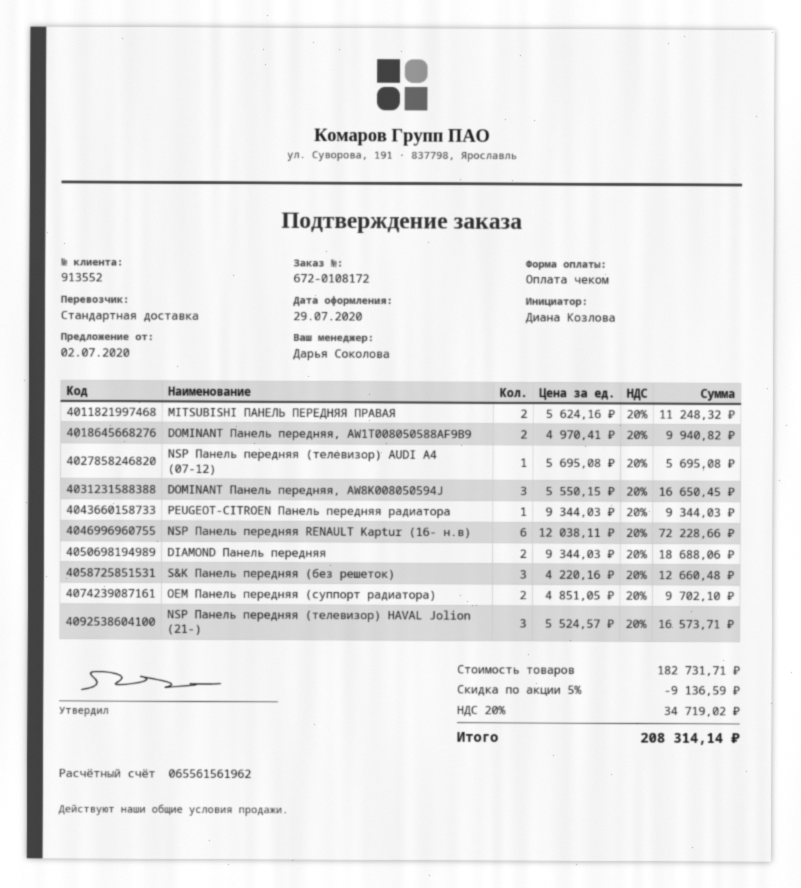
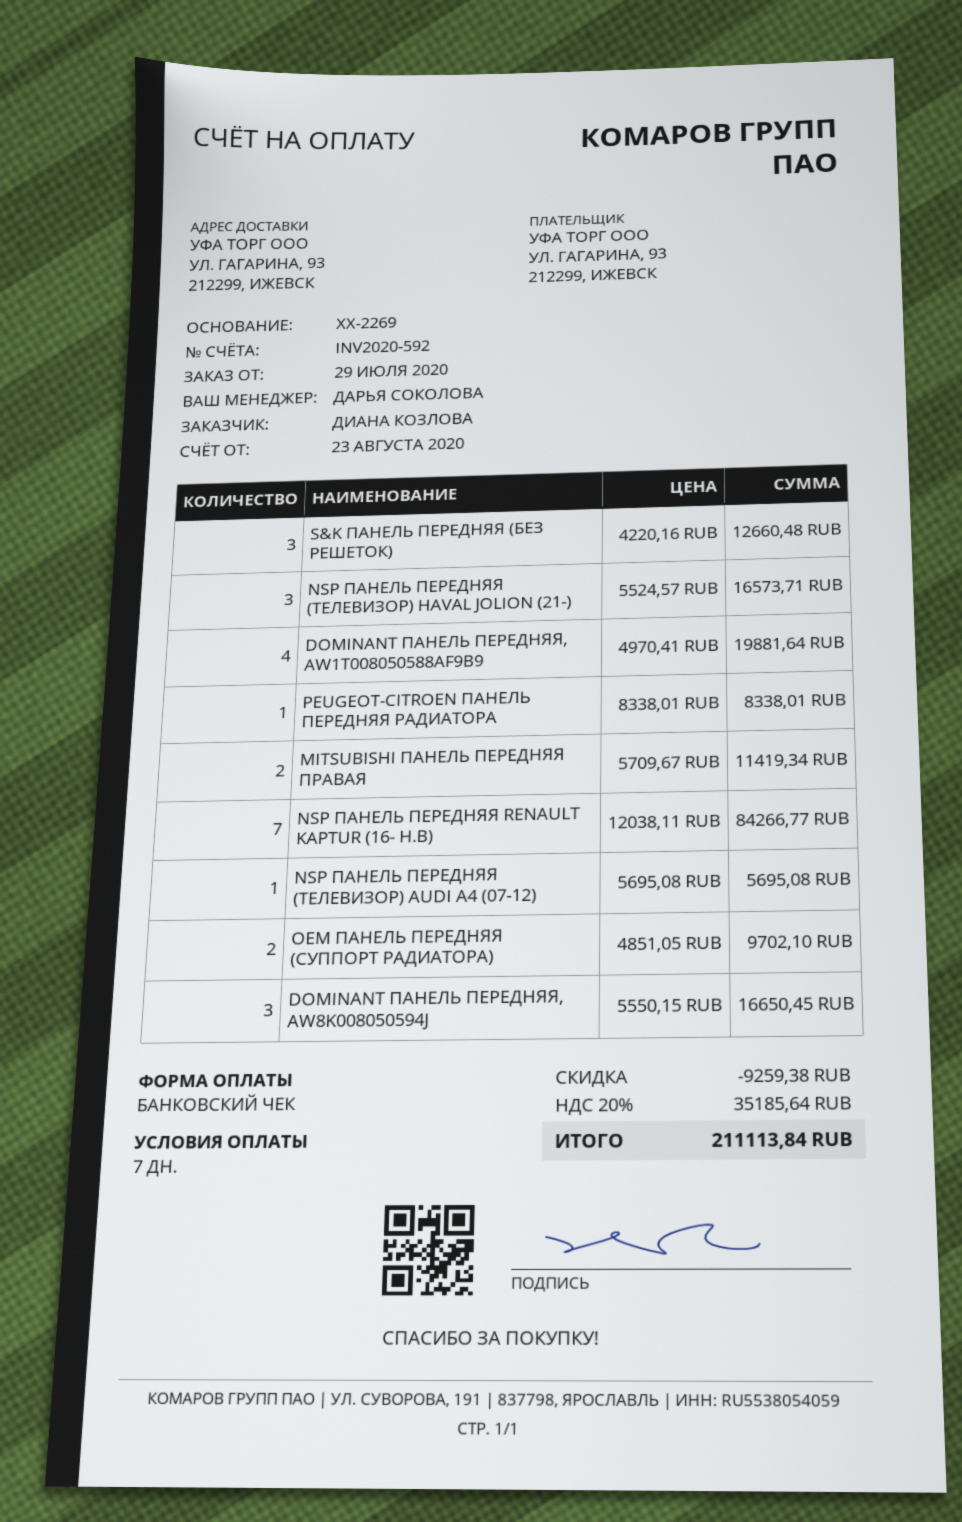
MITSUBISHI ПАНЕЛЬ ПЕРЕДНЯЯ ПРАВАЯ: 2 x 5624.16 = 11248.32 -> 2 x 5709.67 = 11419.34
DOMINANT Панель передняя, AW1T008050588AF9B9: 2 x 4970.41 = 9940.82 -> 4 x 4970.41 = 19881.64
PEUGEOT-CITROEN Панель передняя радиатора: 1 x 9344.03 = 9344.03 -> 1 x 8338.01 = 8338.01
NSP Панель передняя RENAULT Kaptur (16- н.в): 6 x 12038.11 = 72228.66 -> 7 x 12038.11 = 84266.77
DIAMOND Панель передняя: 2 x 9344.03 = 18688.06 -> none
discount: 9136.59 -> 9259.38
tax: 20% = 34719.02 -> 20% = 35185.64
total: 208314.14 -> 211113.84

